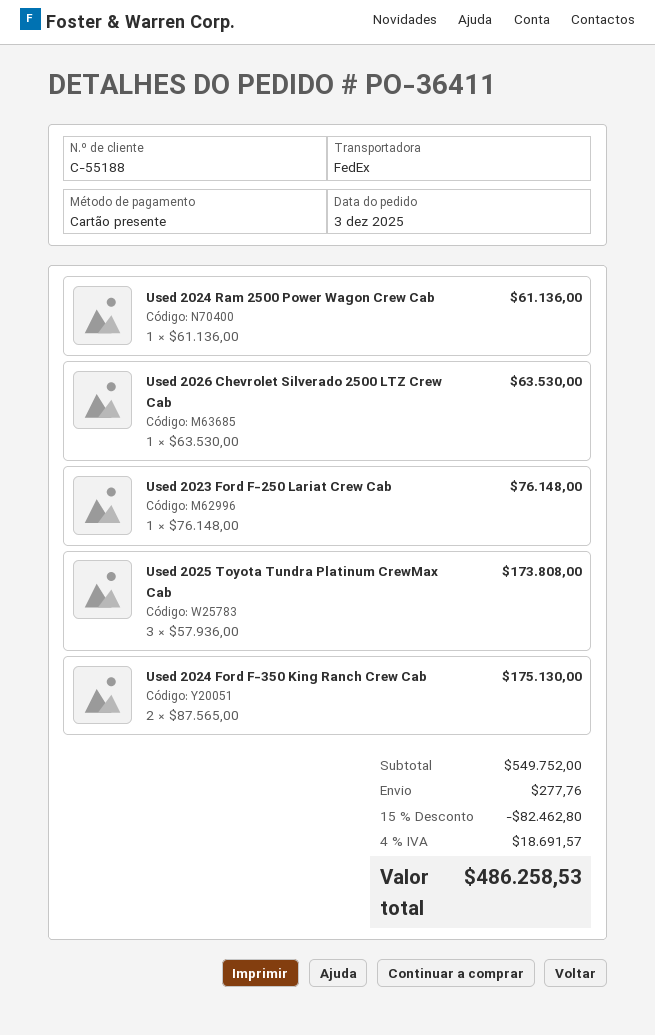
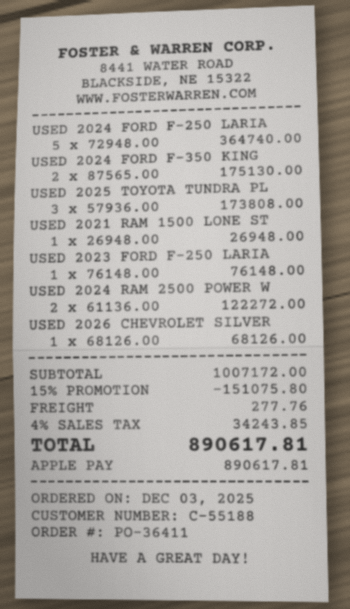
payment method: gift card -> Apple Pay
Used 2024 Ram 2500 Power Wagon Crew Cab: 1 x 61136.00 = 61136.00 -> 2 x 61136.00 = 122272.00
Used 2026 Chevrolet Silverado 2500 LTZ Crew Cab: 1 x 63530.00 = 63530.00 -> 1 x 68126.00 = 68126.00
USED 2024 FORD F-250 LARIA: none -> 5 x 72948.00 = 364740.00
USED 2021 RAM 1500 LONE ST: none -> 1 x 26948.00 = 26948.00
subtotal: 549752.00 -> 1007172.00
discount: 15% = 82462.80 -> 15% = 151075.80
tax: 4% = 18691.57 -> 4% = 34243.85
total: 486258.53 -> 890617.81

